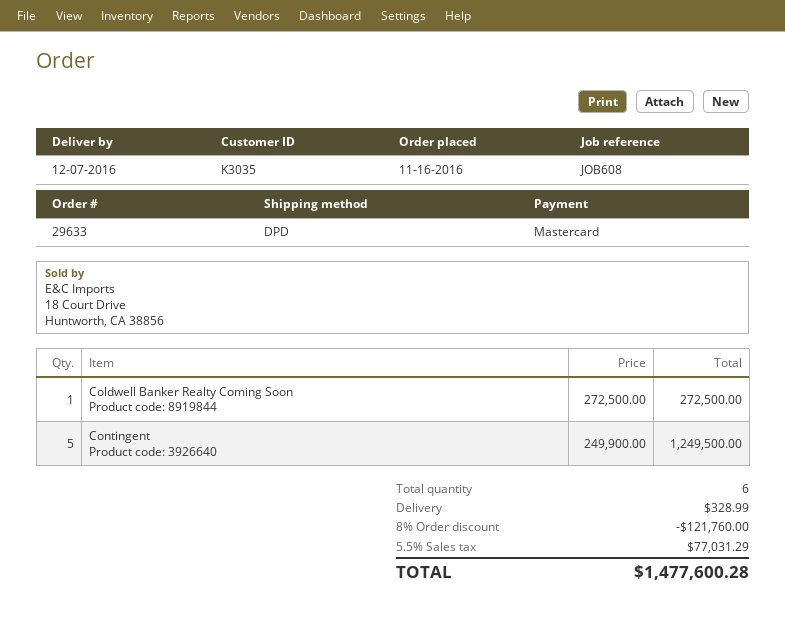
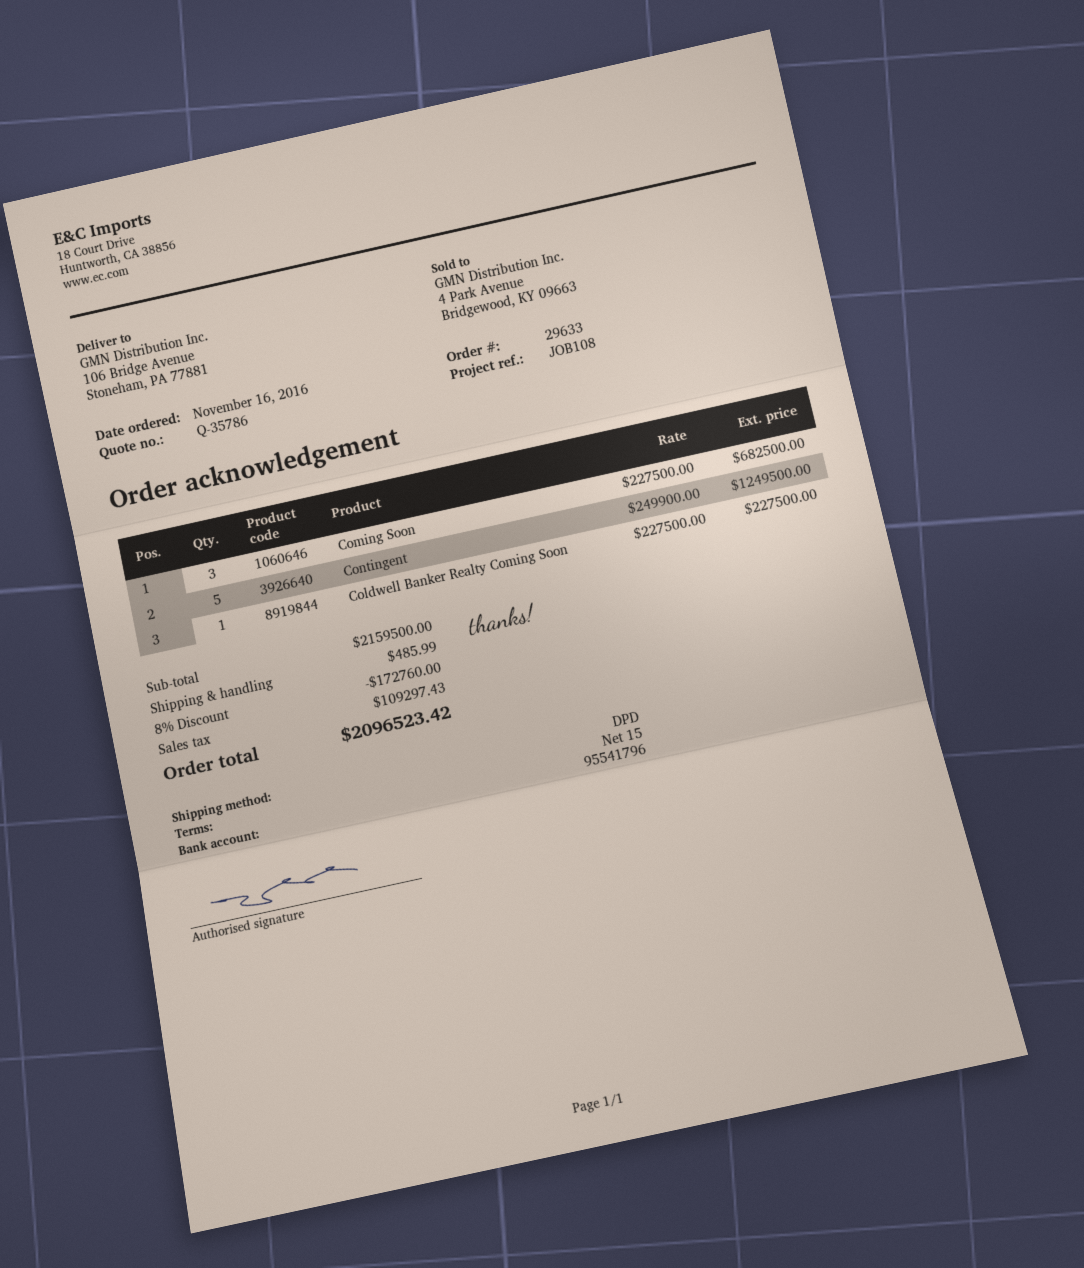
reference: JOB608 -> JOB108
Coldwell Banker Realty Coming Soon: 1 x 272500.00 = 272500.00 -> 1 x 227500.00 = 227500.00
Coming Soon: none -> 3 x 227500.00 = 682500.00
discount: 8% = 121760.00 -> 8% = 172760.00
shipping: 328.99 -> 485.99
tax: 77031.29 -> 109297.43
total: 1477600.28 -> 2096523.42

